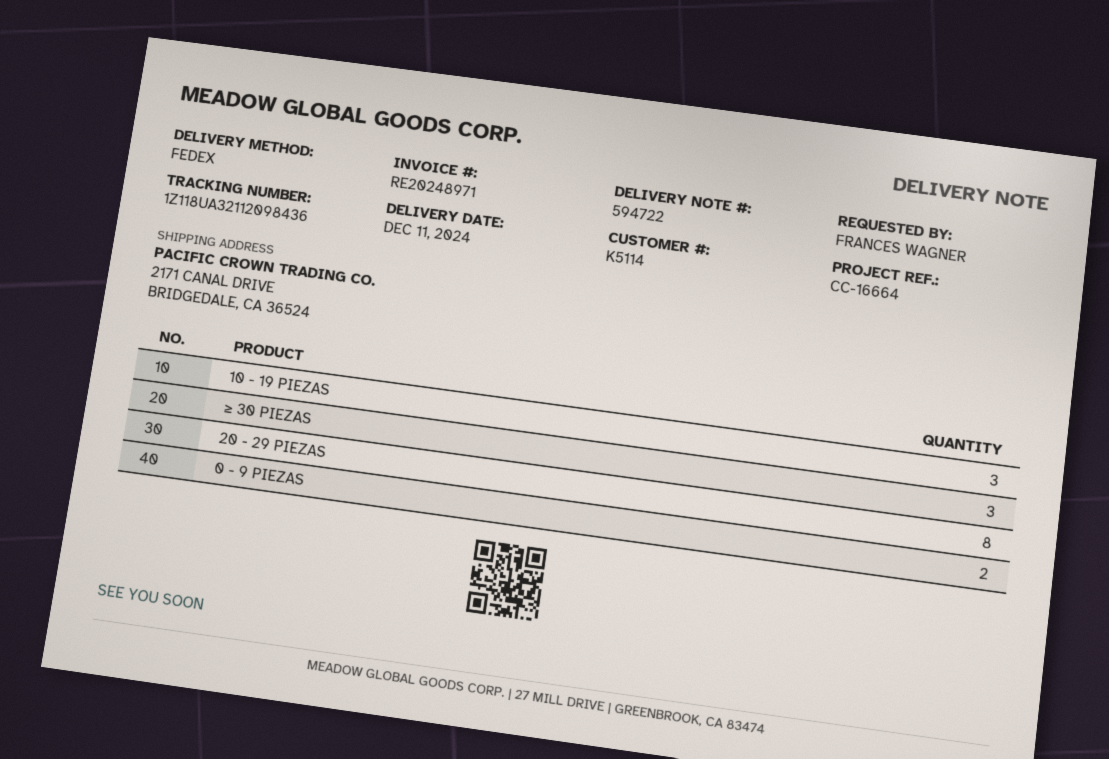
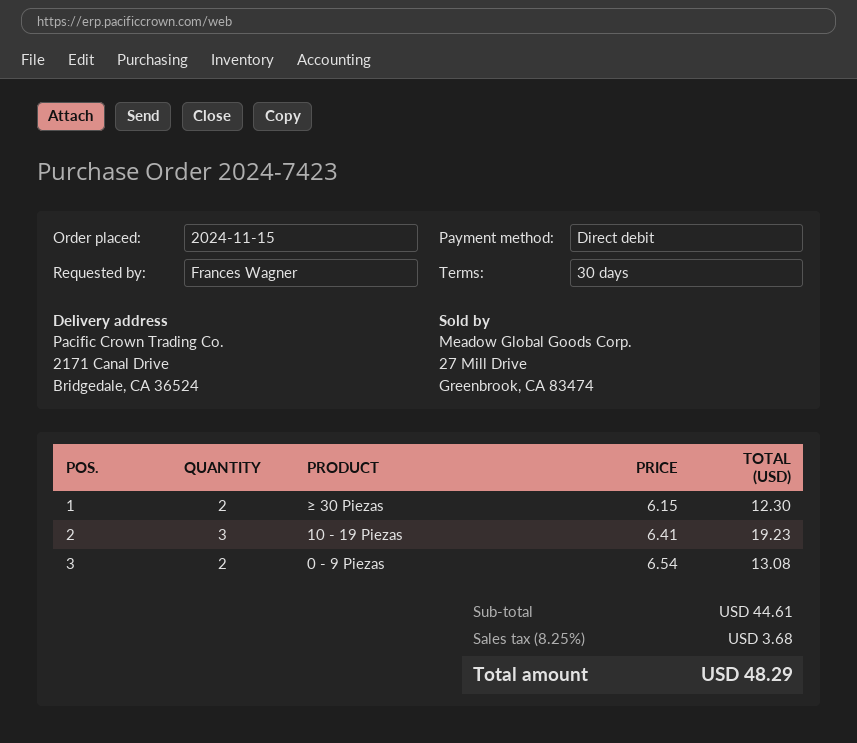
≥ 30 PIEZAS: 3 -> 2
20 - 29 PIEZAS: 8 -> none

